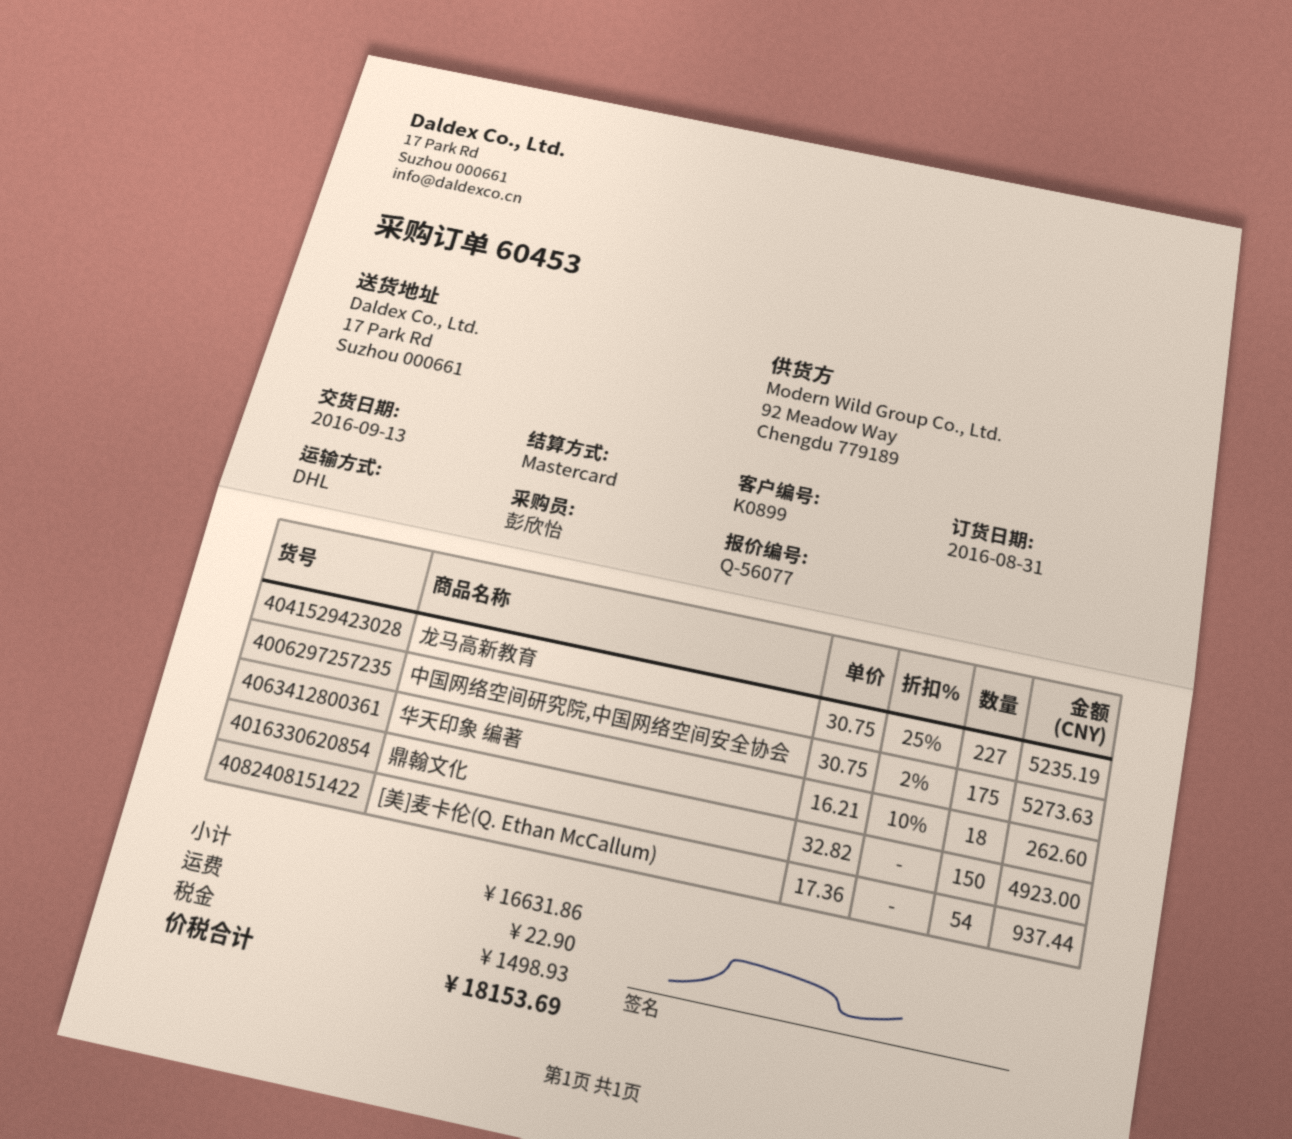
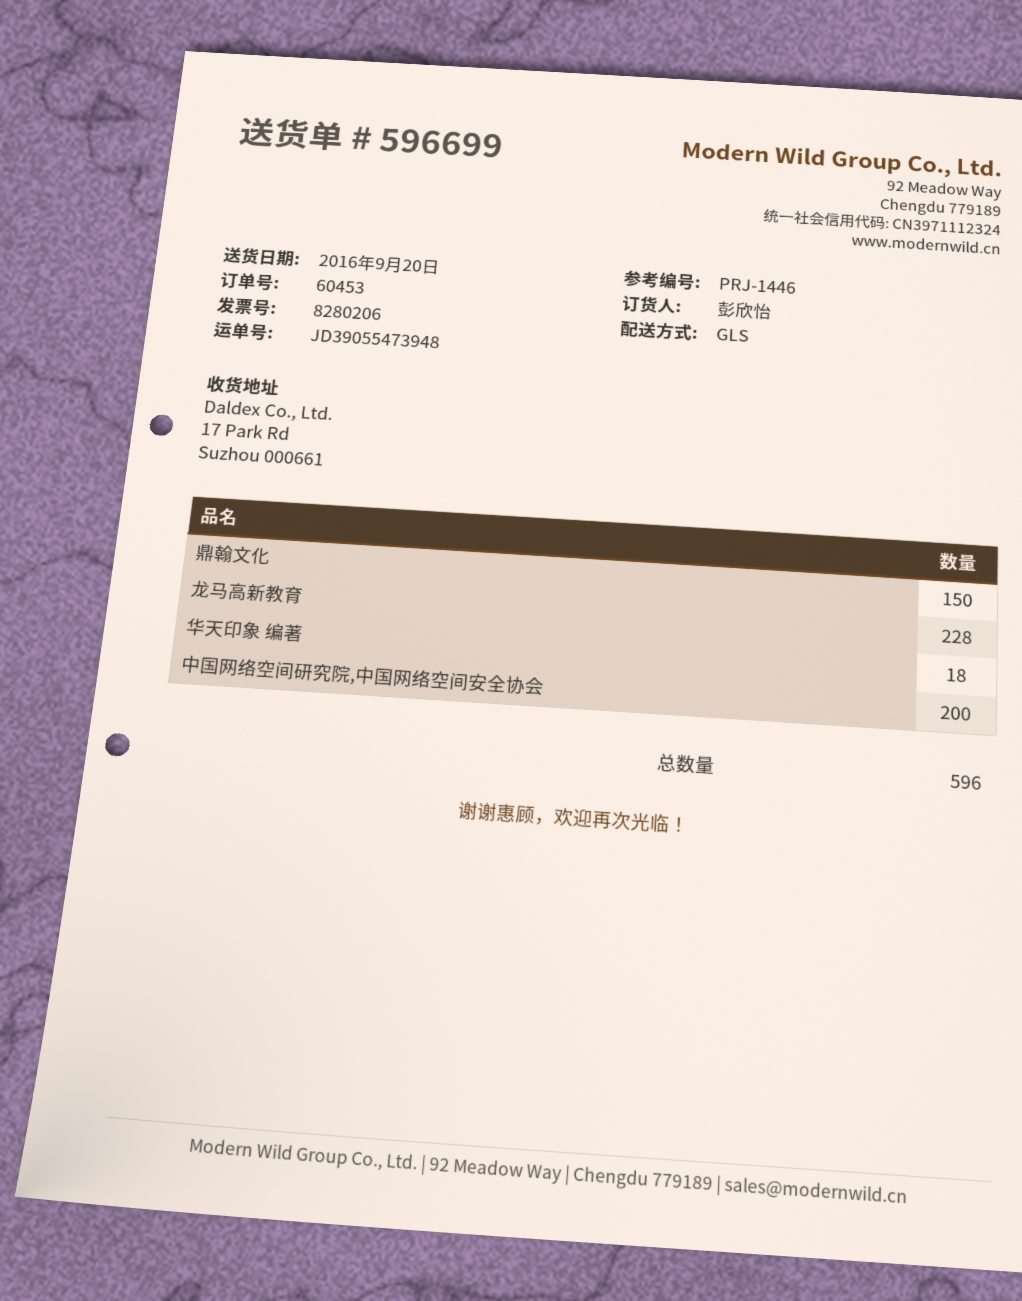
delivery date: 2016-09-13 -> 2016-09-20
shipping method: DHL -> GLS
龙马高新教育: 227 -> 228
中国网络空间研究院,中国网络空间安全协会: 175 -> 200
[美]麦卡伦(Q. Ethan McCallum): 54 -> none

